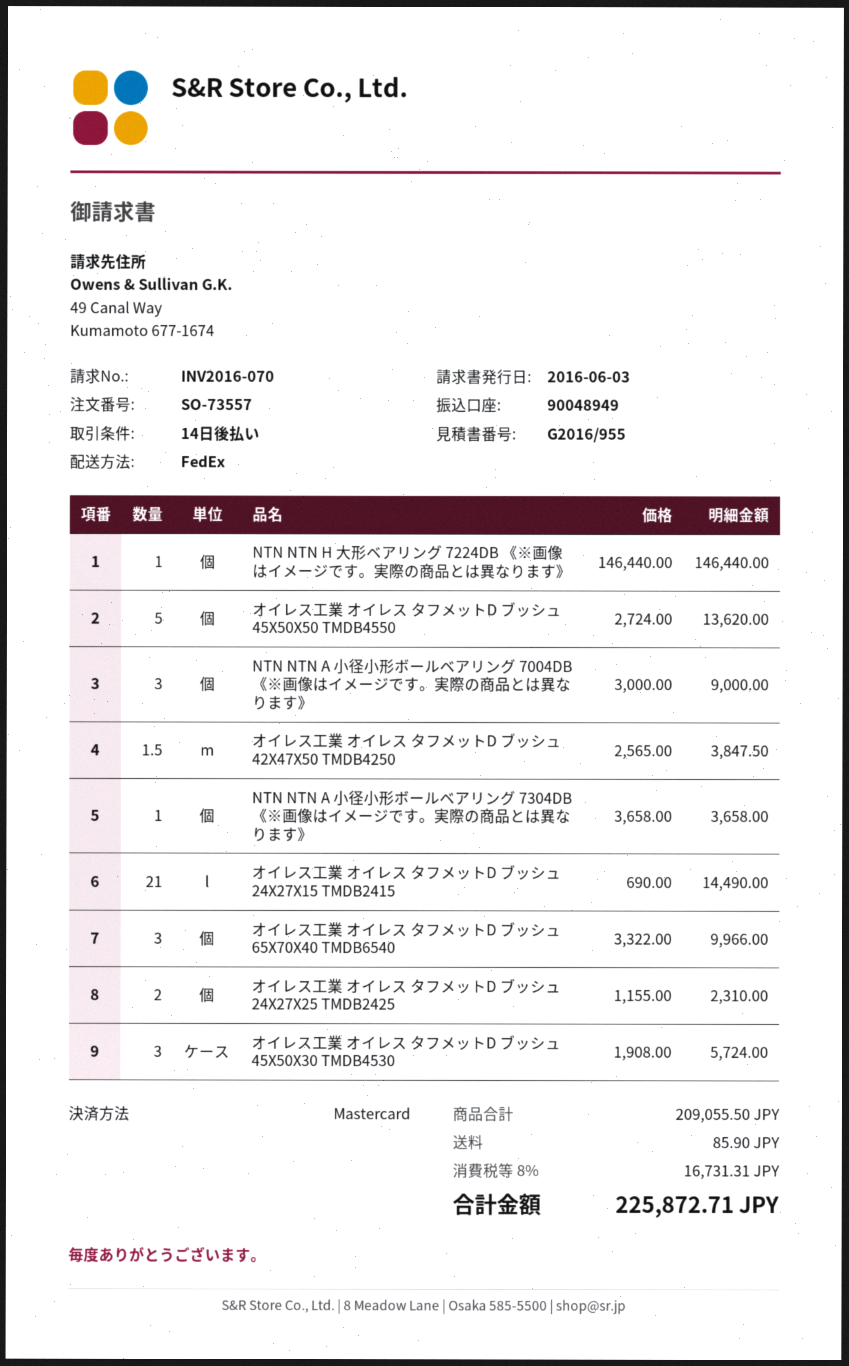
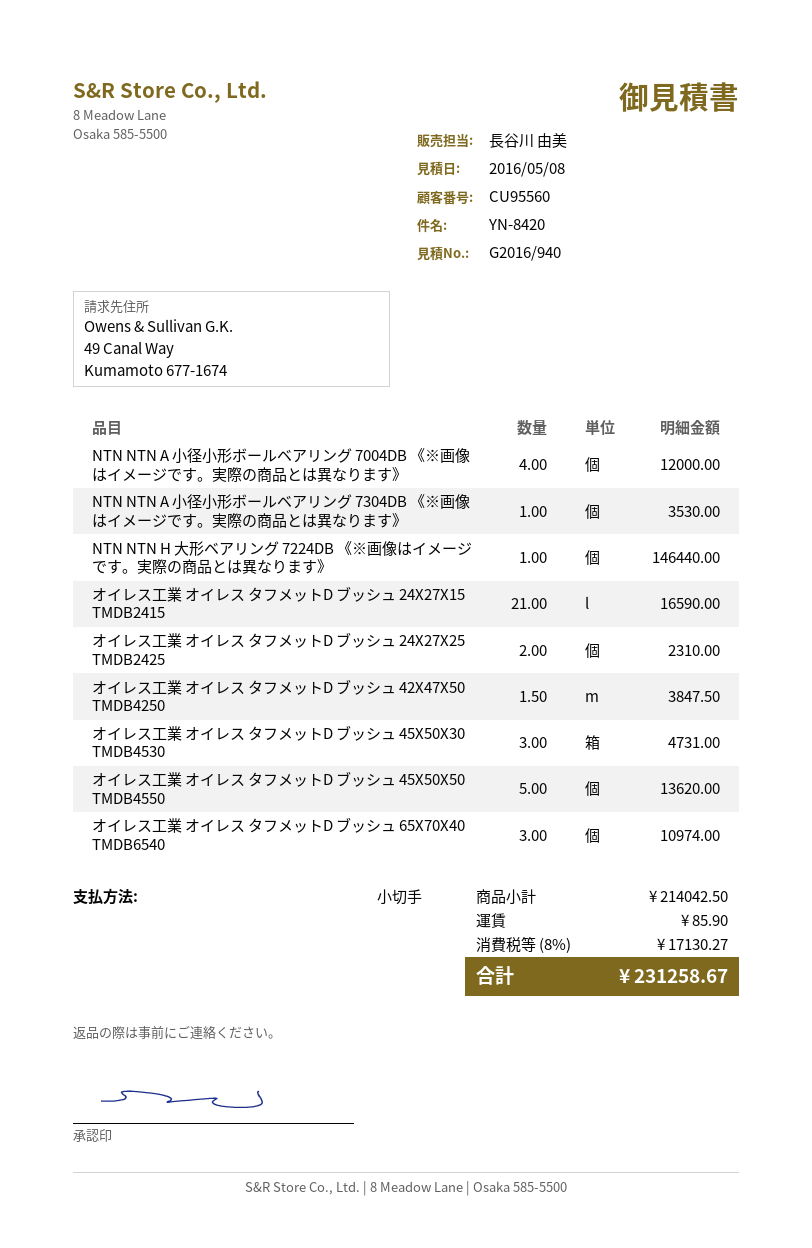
quote number: G2016/955 -> G2016/940
payment method: Mastercard -> cheque
NTN NTN A 小径小形ボールベアリング 7004DB 《※画像はイメージです。実際の商品とは異なります》: 3 for 9000.00 -> 4 for 12000.00
NTN NTN A 小径小形ボールベアリング 7304DB 《※画像はイメージです。実際の商品とは異なります》: 1 for 3658.00 -> 1 for 3530.00
オイレス工業 オイレス タフメットD ブッシュ 24X27X15 TMDB2415: 21 for 14490.00 -> 21 for 16590.00
オイレス工業 オイレス タフメットD ブッシュ 65X70X40 TMDB6540: 3 for 9966.00 -> 3 for 10974.00
オイレス工業 オイレス タフメットD ブッシュ 45X50X30 TMDB4530: 3 for 5724.00 -> 3 for 4731.00
subtotal: 209055.50 -> 214042.50
tax: 8% = 16731.31 -> 8% = 17130.27
total: 225872.71 -> 231258.67

